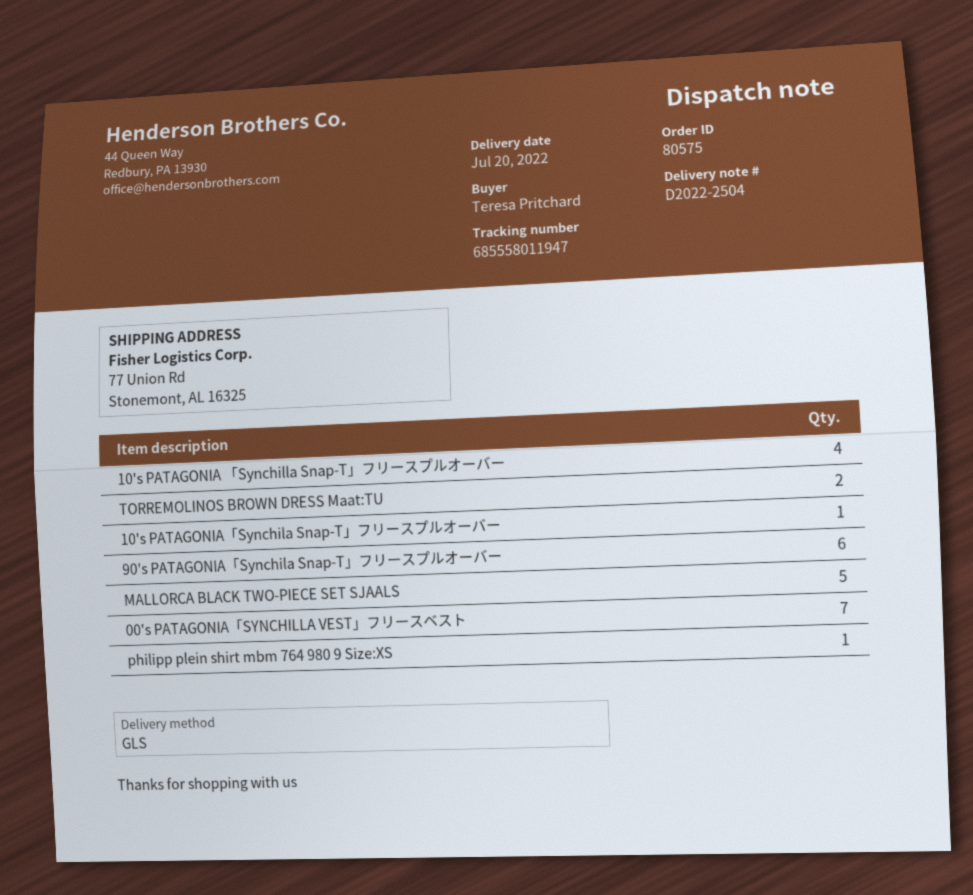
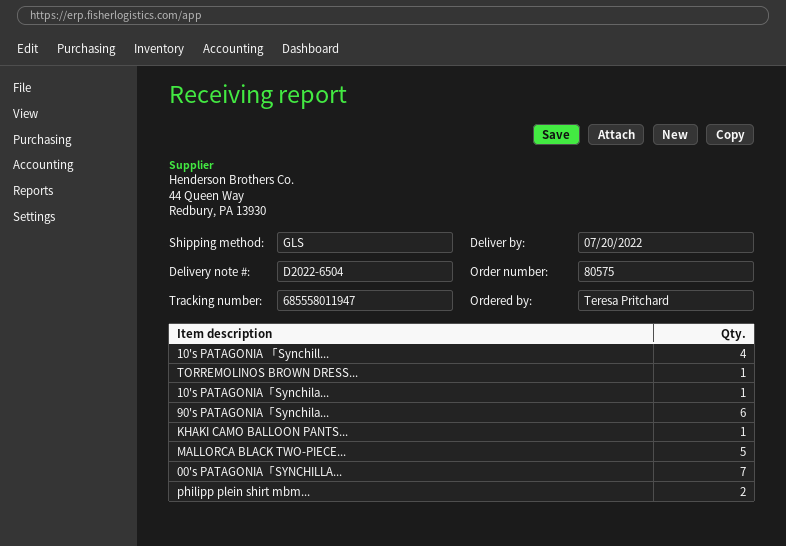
delivery note number: D2022-2504 -> D2022-6504
TORREMOLINOS BROWN DRESS Maat:TU: 2 -> 1
philipp plein shirt mbm 764 980 9 Size:XS: 1 -> 2
KHAKI CAMO BALLOON PANTS...: none -> 1

